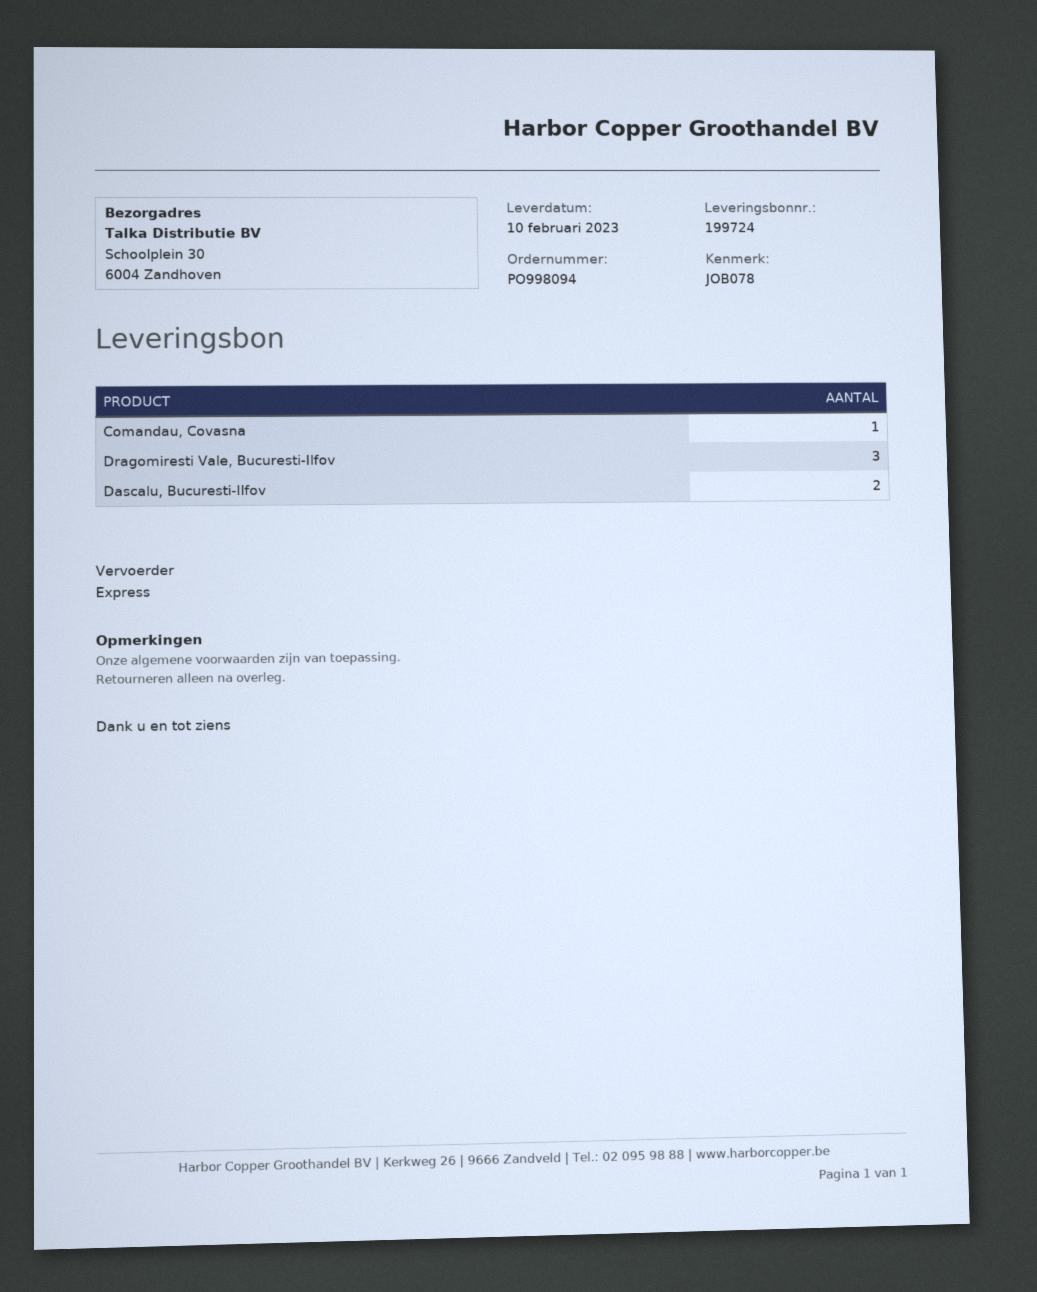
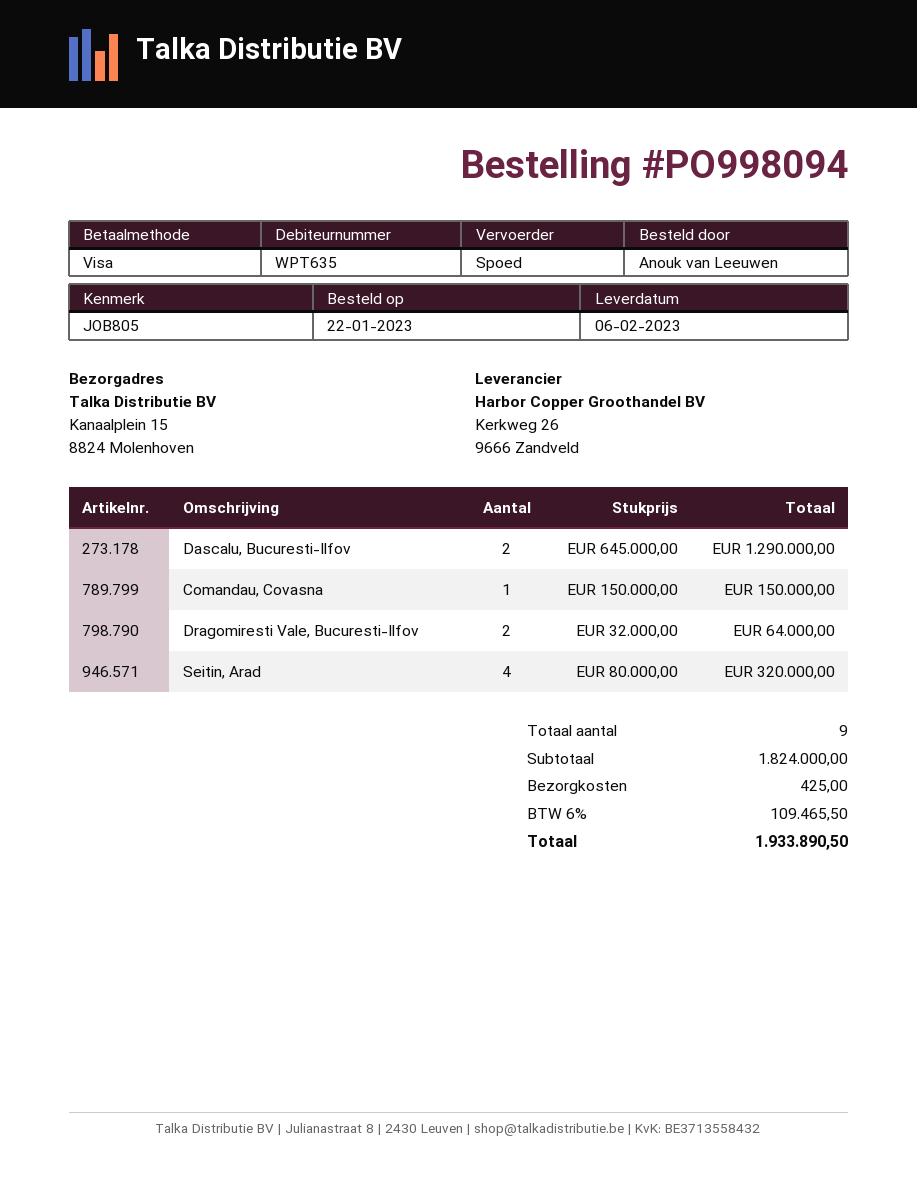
delivery date: 2023-02-10 -> 2023-02-06
reference: JOB078 -> JOB805
ship to: Schoolplein 30, 6004 Zandhoven -> Kanaalplein 15, 8824 Molenhoven
Dragomiresti Vale, Bucuresti-Ilfov: 3 -> 2
Seitin, Arad: none -> 4

